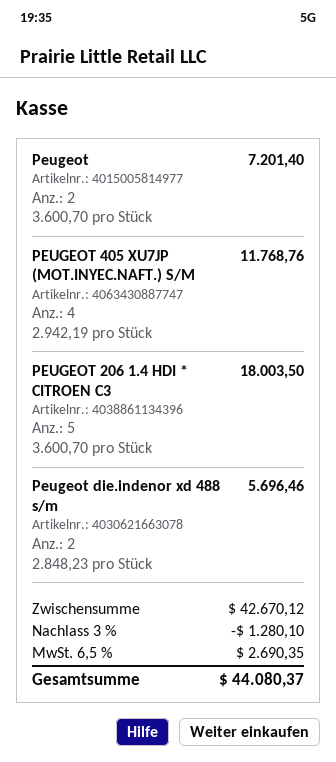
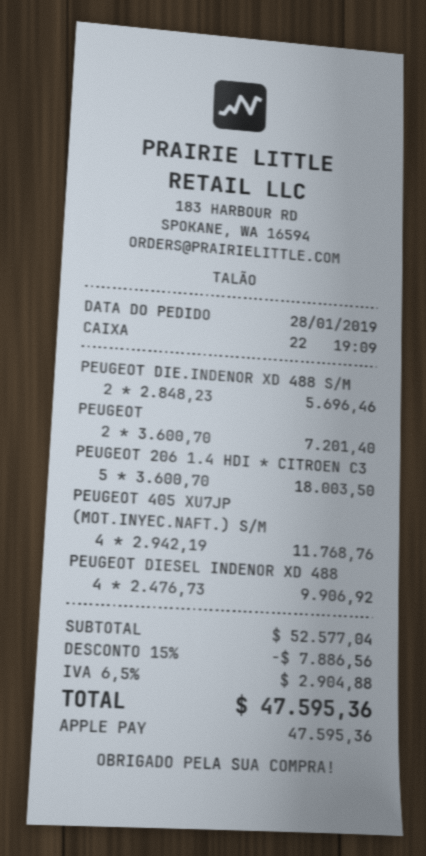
PEUGEOT DIESEL INDENOR XD 488: none -> 4 x 2476.73 = 9906.92
subtotal: 42670.12 -> 52577.04
discount: 3% = 1280.10 -> 15% = 7886.56
tax: 6.5% = 2690.35 -> 6.5% = 2904.88
total: 44080.37 -> 47595.36

